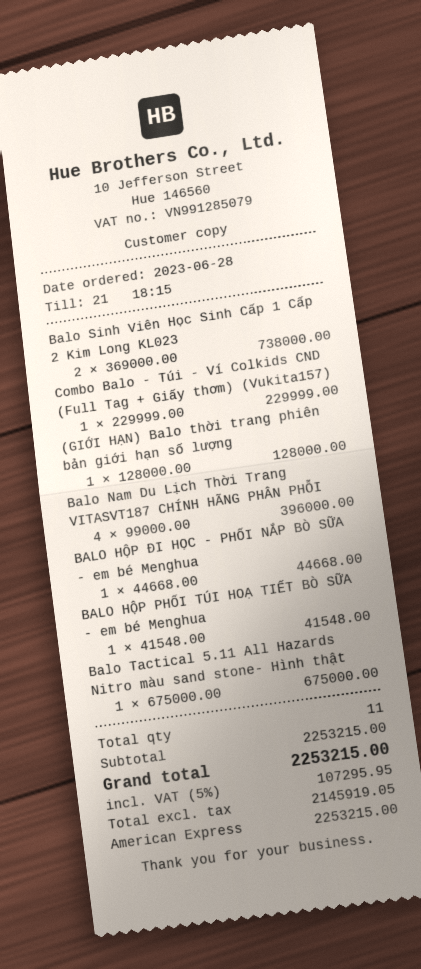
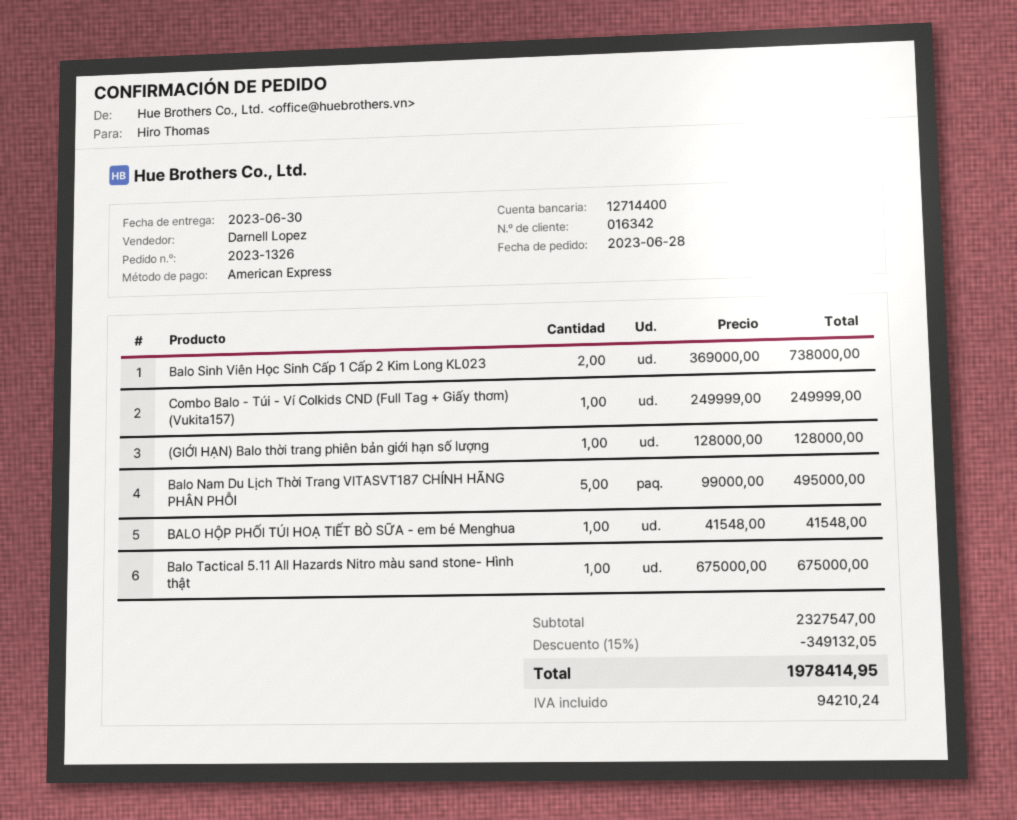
Combo Balo - Túi - Ví Colkids CND (Full Tag + Giấy thơm) (Vukita157): 1 x 229999.00 = 229999.00 -> 1 x 249999.00 = 249999.00
Balo Nam Du Lịch Thời Trang VITASVT187 CHÍNH HÃNG PHÂN PHỖI: 4 x 99000.00 = 396000.00 -> 5 x 99000.00 = 495000.00
BALO HỘP ĐI HỌC - PHỐI NẮP BÒ SỮA - em bé Menghua: 1 x 44668.00 = 44668.00 -> none
subtotal: 2253215.00 -> 2327547.00
discount: none -> 15% = 349132.05
tax: 107295.95 -> 94210.24
total: 2253215.00 -> 1978414.95

